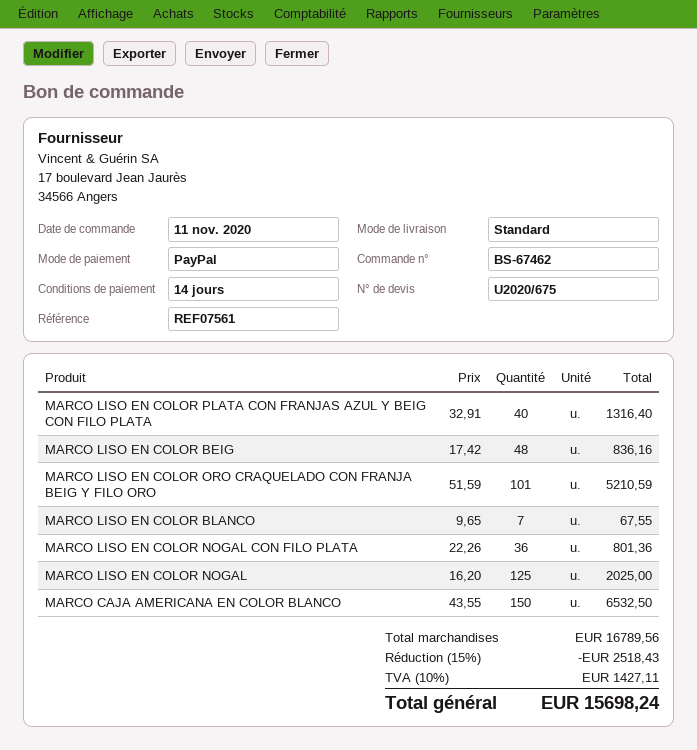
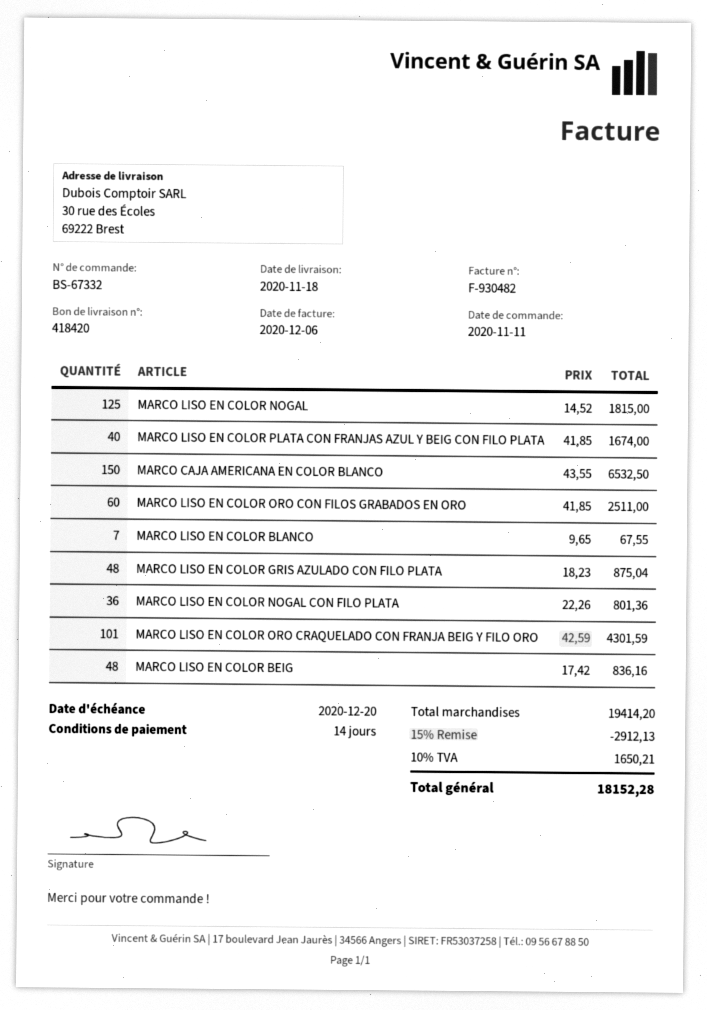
order number: BS-67462 -> BS-67332
MARCO LISO EN COLOR PLATA CON FRANJAS AZUL Y BEIG CON FILO PLATA: 40 x 32.91 = 1316.40 -> 40 x 41.85 = 1674.00
MARCO LISO EN COLOR ORO CRAQUELADO CON FRANJA BEIG Y FILO ORO: 101 x 51.59 = 5210.59 -> 101 x 42.59 = 4301.59
MARCO LISO EN COLOR NOGAL: 125 x 16.20 = 2025.00 -> 125 x 14.52 = 1815.00
MARCO LISO EN COLOR ORO CON FILOS GRABADOS EN ORO: none -> 60 x 41.85 = 2511.00
MARCO LISO EN COLOR GRIS AZULADO CON FILO PLATA: none -> 48 x 18.23 = 875.04
subtotal: 16789.56 -> 19414.20
discount: 15% = 2518.43 -> 15% = 2912.13
tax: 10% = 1427.11 -> 10% = 1650.21
total: 15698.24 -> 18152.28

